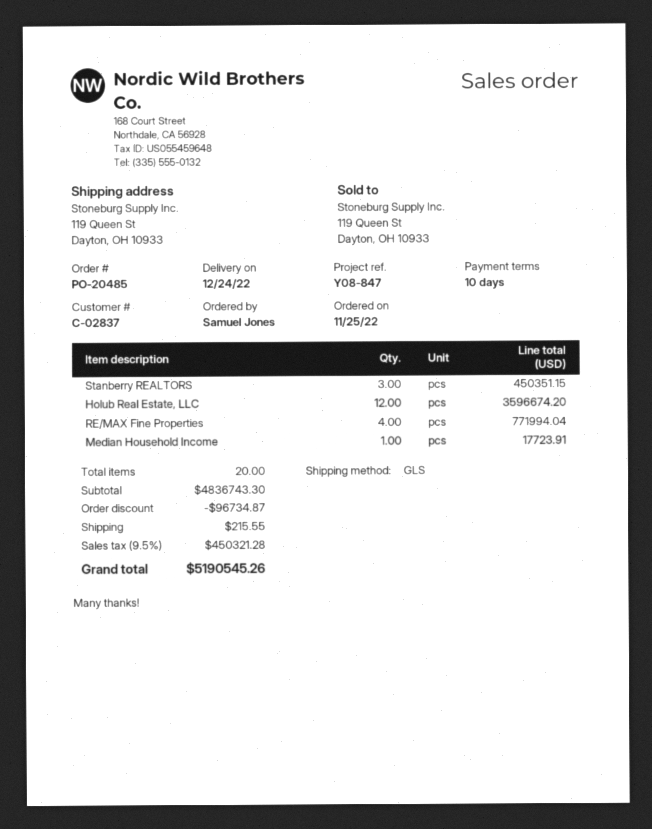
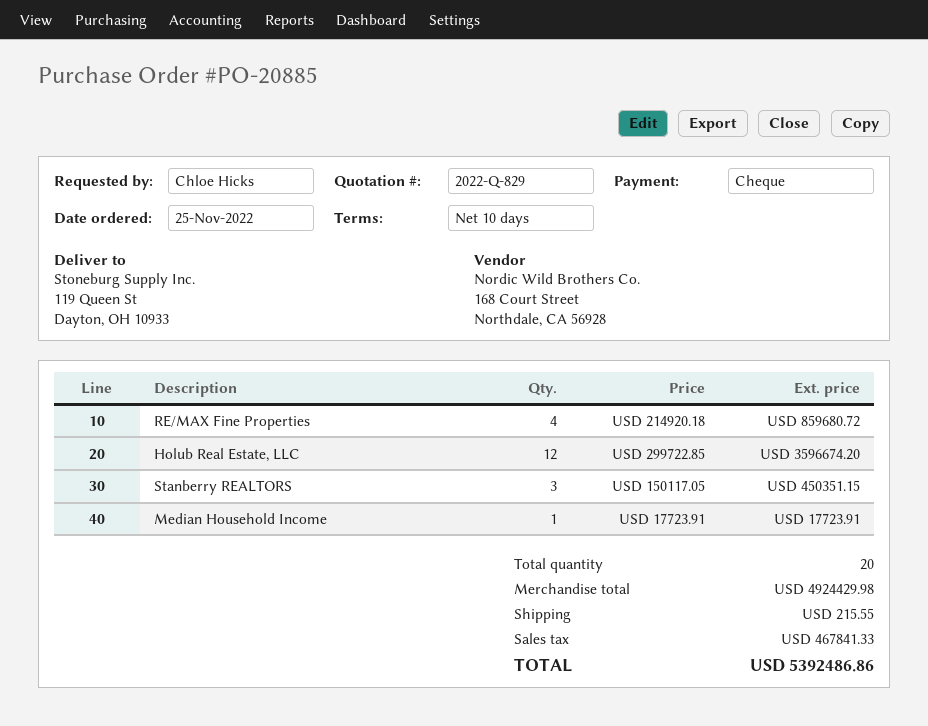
order number: PO-20485 -> PO-20885
ordered by: Samuel Jones -> Chloe Hicks
RE/MAX Fine Properties: 4 for 771994.04 -> 4 for 859680.72
subtotal: 4836743.30 -> 4924429.98
discount: 96734.87 -> none
tax: 450321.28 -> 467841.33
total: 5190545.26 -> 5392486.86

